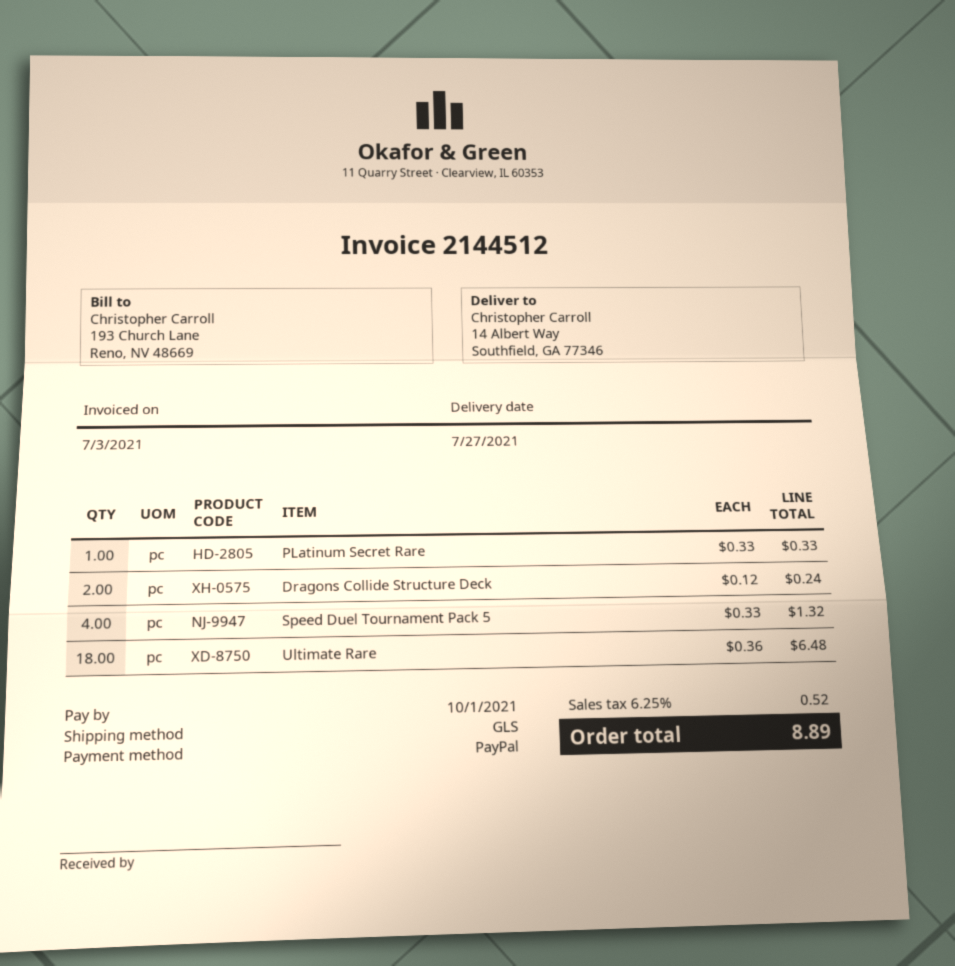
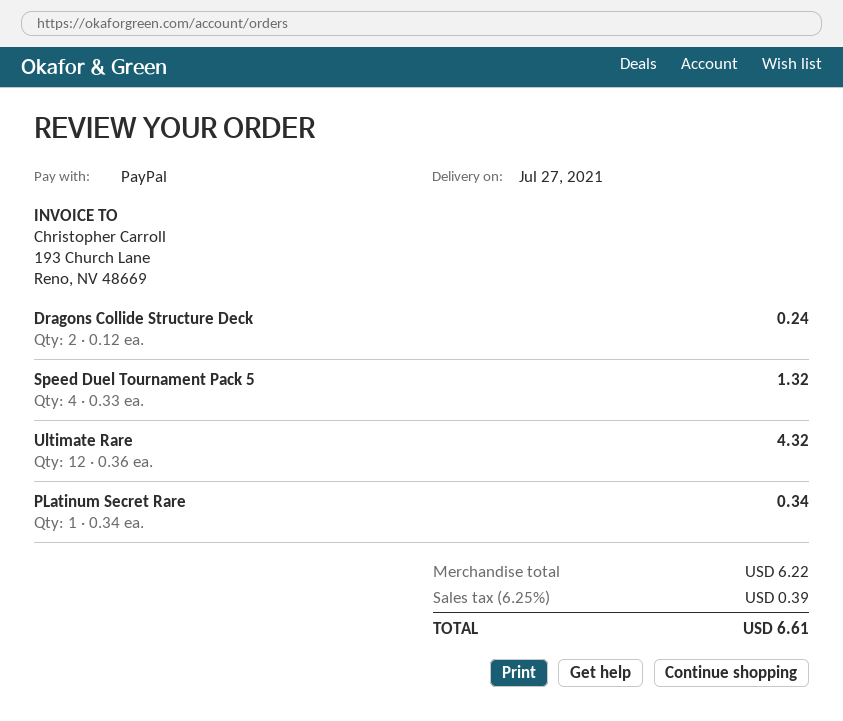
PLatinum Secret Rare: 1 x 0.33 = 0.33 -> 1 x 0.34 = 0.34
Ultimate Rare: 18 x 0.36 = 6.48 -> 12 x 0.36 = 4.32
tax: 6.25% = 0.52 -> 6.25% = 0.39
total: 8.89 -> 6.61

